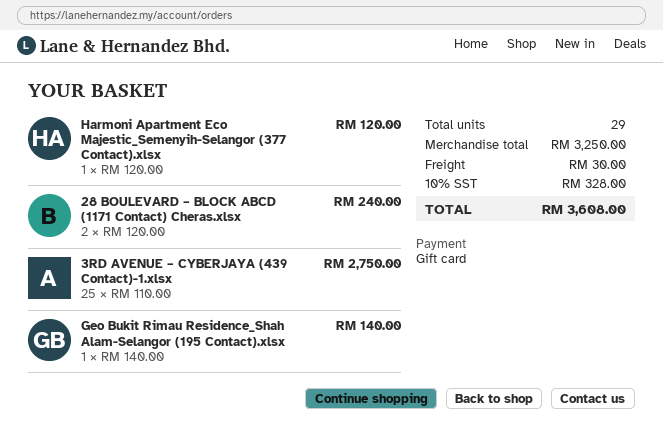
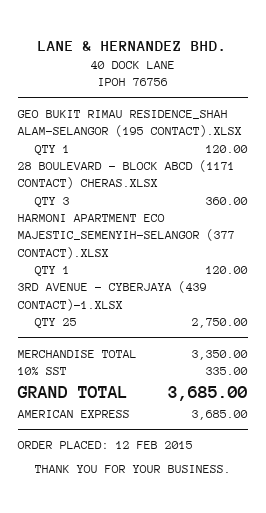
payment method: gift card -> American Express
28 BOULEVARD – BLOCK ABCD (1171 Contact) Cheras.xlsx: 2 for 240.00 -> 3 for 360.00
Geo Bukit Rimau Residence_Shah Alam-Selangor (195 Contact).xlsx: 1 for 140.00 -> 1 for 120.00
subtotal: 3250.00 -> 3350.00
shipping: 30.00 -> none
tax: 10% = 328.00 -> 10% = 335.00
total: 3608.00 -> 3685.00

